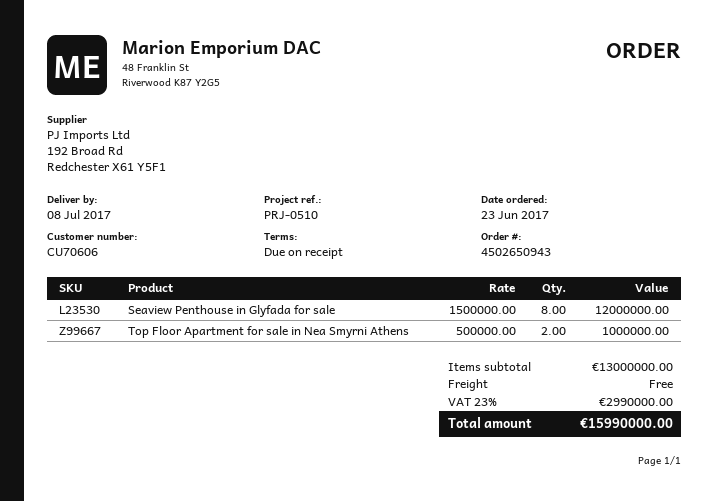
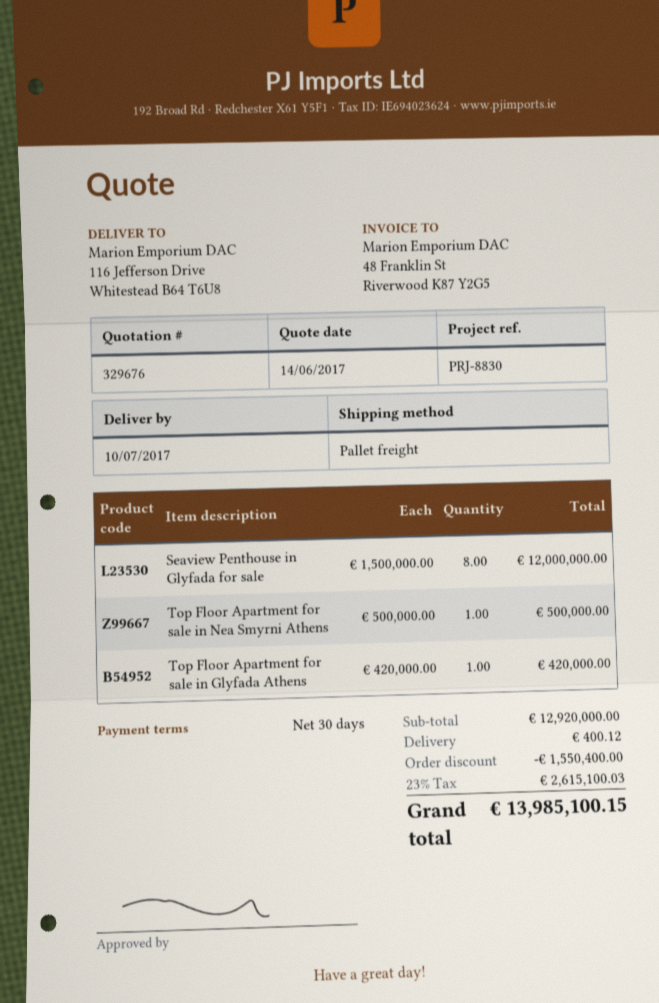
delivery date: 2017-07-08 -> 2017-07-10
payment terms: on receipt -> 30 days
reference: PRJ-0510 -> PRJ-8830
Top Floor Apartment for sale in Nea Smyrni Athens: 2 x 500000.00 = 1000000.00 -> 1 x 500000.00 = 500000.00
Top Floor Apartment for sale in Glyfada Athens: none -> 1 x 420000.00 = 420000.00
subtotal: 13000000.00 -> 12920000.00
discount: none -> 1550400.00
shipping: 0.00 -> 400.12
tax: 23% = 2990000.00 -> 23% = 2615100.03
total: 15990000.00 -> 13985100.15

